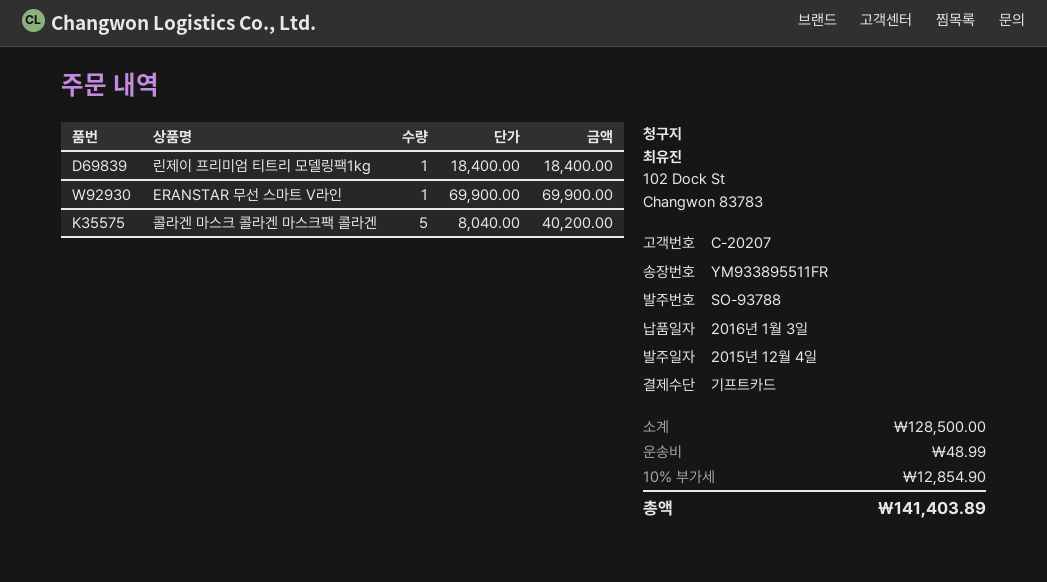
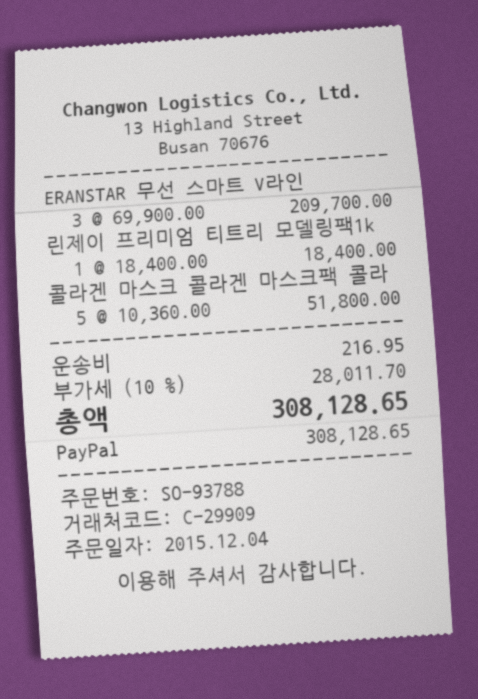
customer number: C-20207 -> C-29909
payment method: gift card -> PayPal
ERANSTAR 무선 스마트 V라인: 1 x 69900.00 = 69900.00 -> 3 x 69900.00 = 209700.00
콜라겐 마스크 콜라겐 마스크팩 콜라겐: 5 x 8040.00 = 40200.00 -> 5 x 10360.00 = 51800.00
shipping: 48.99 -> 216.95
tax: 10% = 12854.90 -> 10% = 28011.70
total: 141403.89 -> 308128.65

